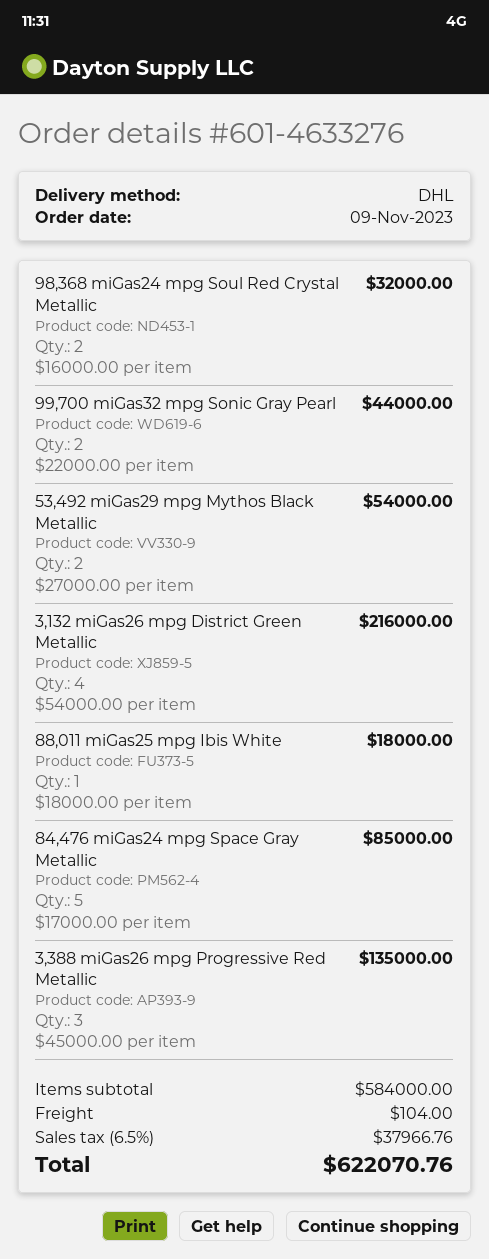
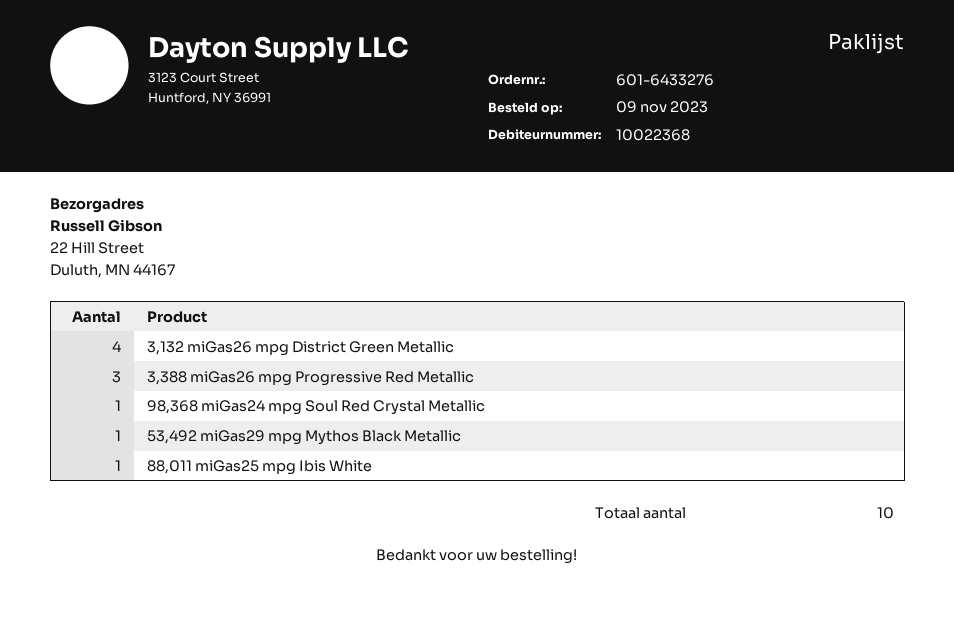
order number: 601-4633276 -> 601-6433276
98,368 miGas24 mpg Soul Red Crystal Metallic: 2 -> 1
99,700 miGas32 mpg Sonic Gray Pearl: 2 -> none
53,492 miGas29 mpg Mythos Black Metallic: 2 -> 1
84,476 miGas24 mpg Space Gray Metallic: 5 -> none

